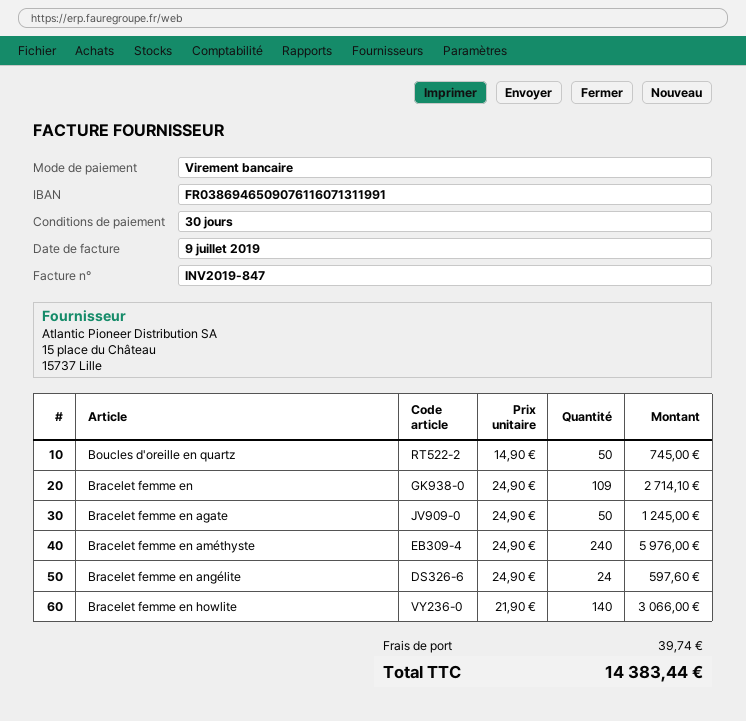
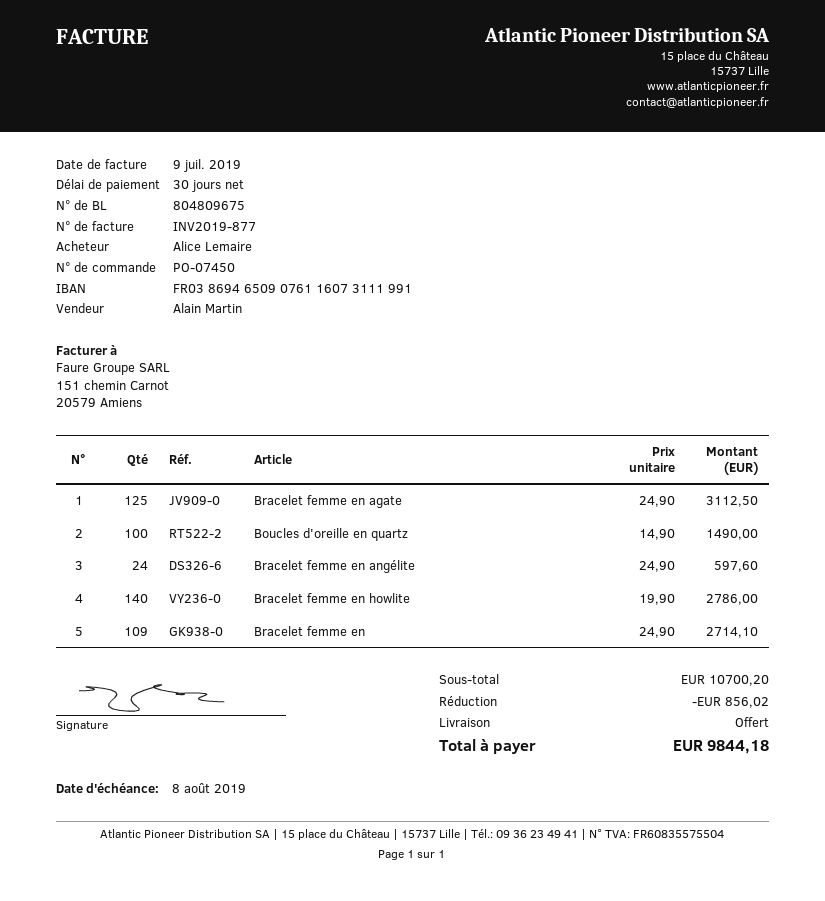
invoice number: INV2019-847 -> INV2019-877
bank account: FR0386946509076116071311991 -> FR0386946509076116073111991
Boucles d'oreille en quartz: 50 x 14.90 = 745.00 -> 100 x 14.90 = 1490.00
Bracelet femme en agate: 50 x 24.90 = 1245.00 -> 125 x 24.90 = 3112.50
Bracelet femme en améthyste: 240 x 24.90 = 5976.00 -> none
Bracelet femme en howlite: 140 x 21.90 = 3066.00 -> 140 x 19.90 = 2786.00
discount: none -> 856.02
shipping: 39.74 -> 0.00
total: 14383.44 -> 9844.18

